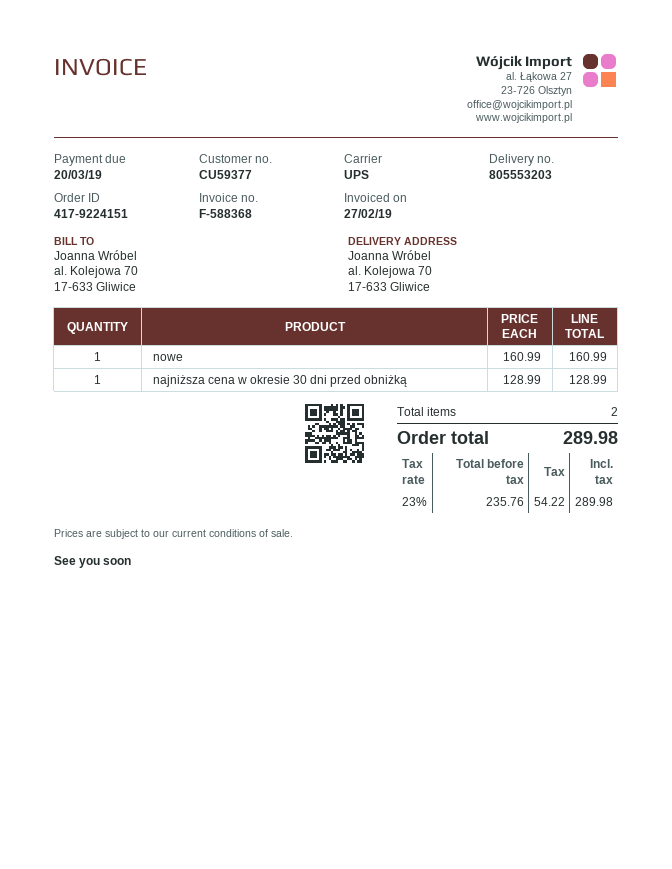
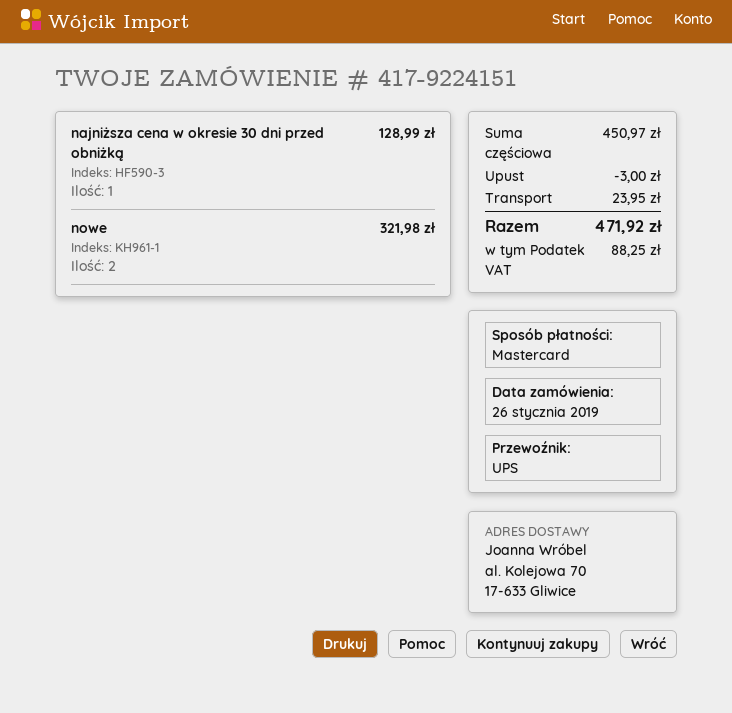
nowe: 1 for 160.99 -> 2 for 321.98
discount: none -> 3.00
shipping: none -> 23.95
tax: 54.22 -> 88.25
total: 289.98 -> 471.92

